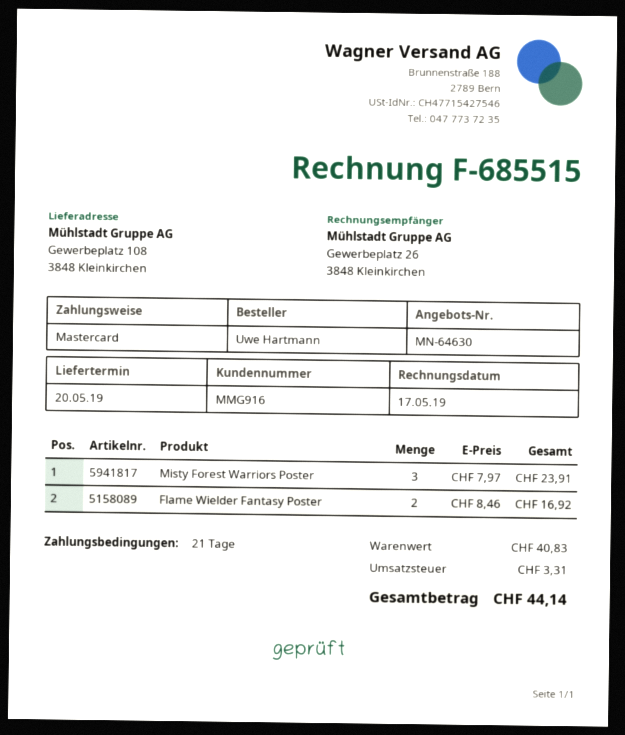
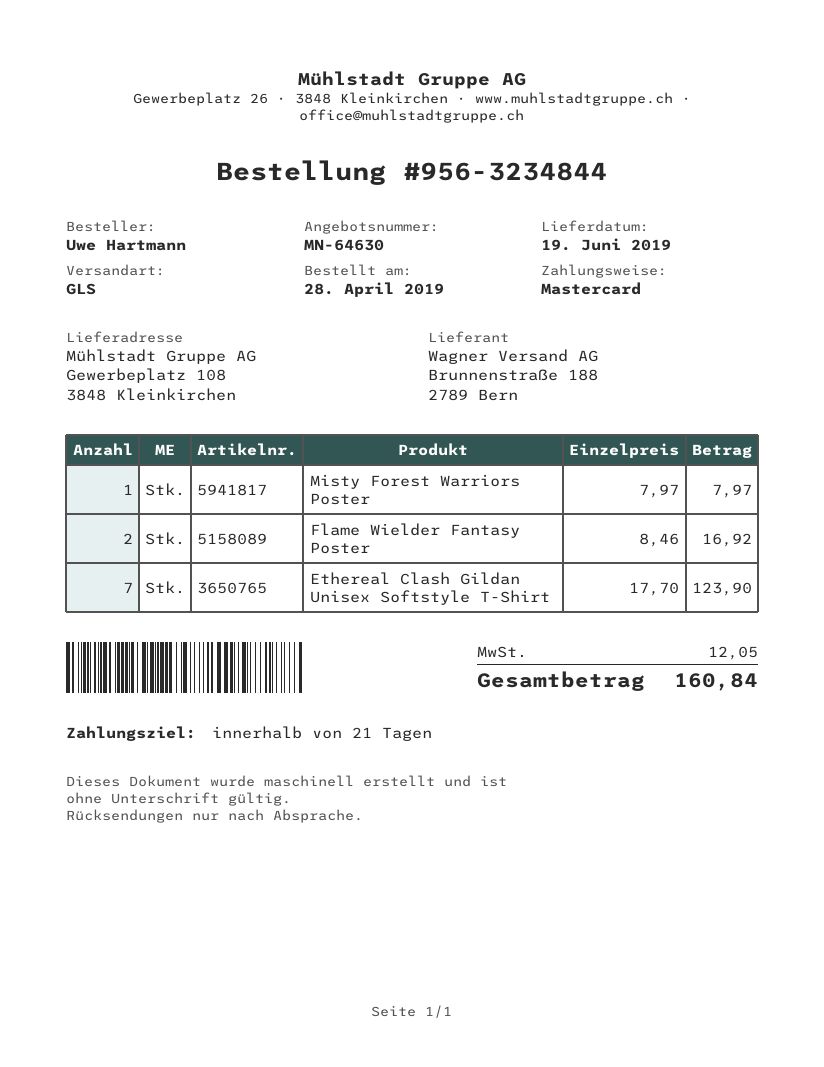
delivery date: 2019-05-20 -> 2019-06-19
Misty Forest Warriors Poster: 3 x 7.97 = 23.91 -> 1 x 7.97 = 7.97
Ethereal Clash Gildan Unisex Softstyle T-Shirt: none -> 7 x 17.70 = 123.90
tax: 3.31 -> 12.05
total: 44.14 -> 160.84

